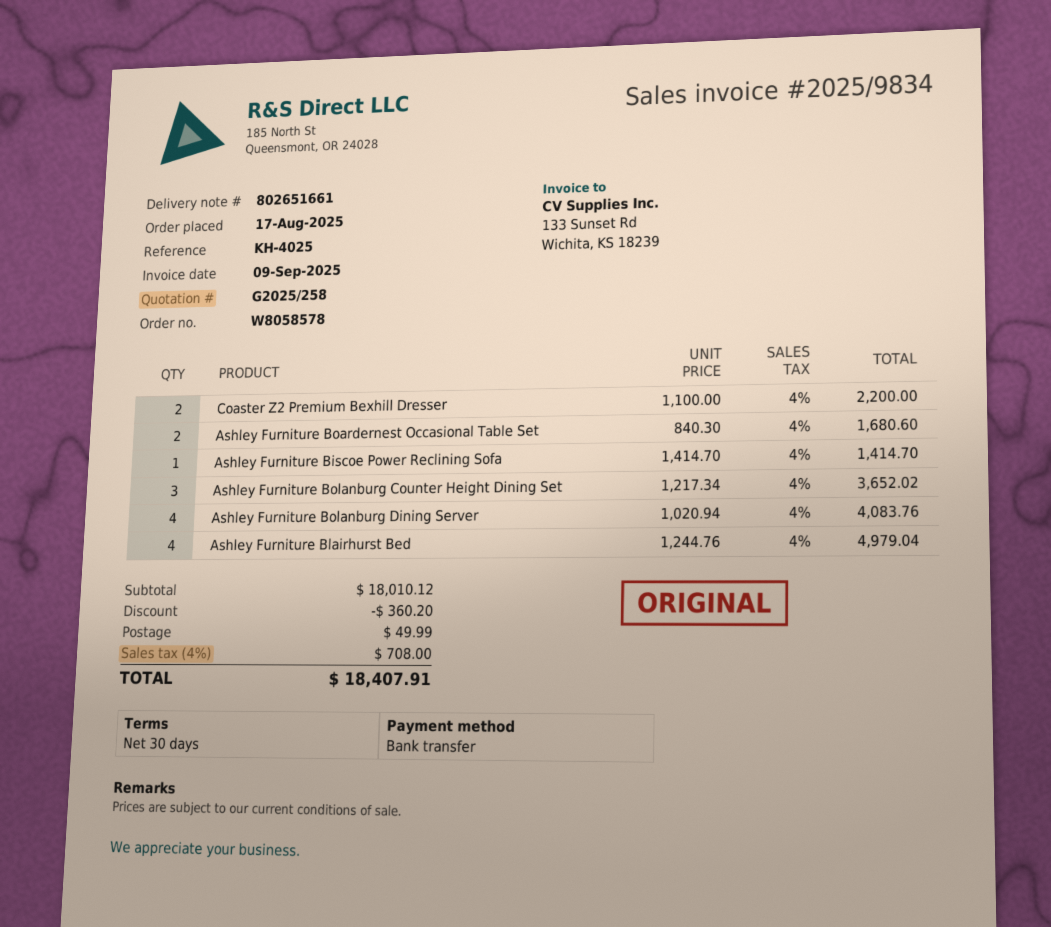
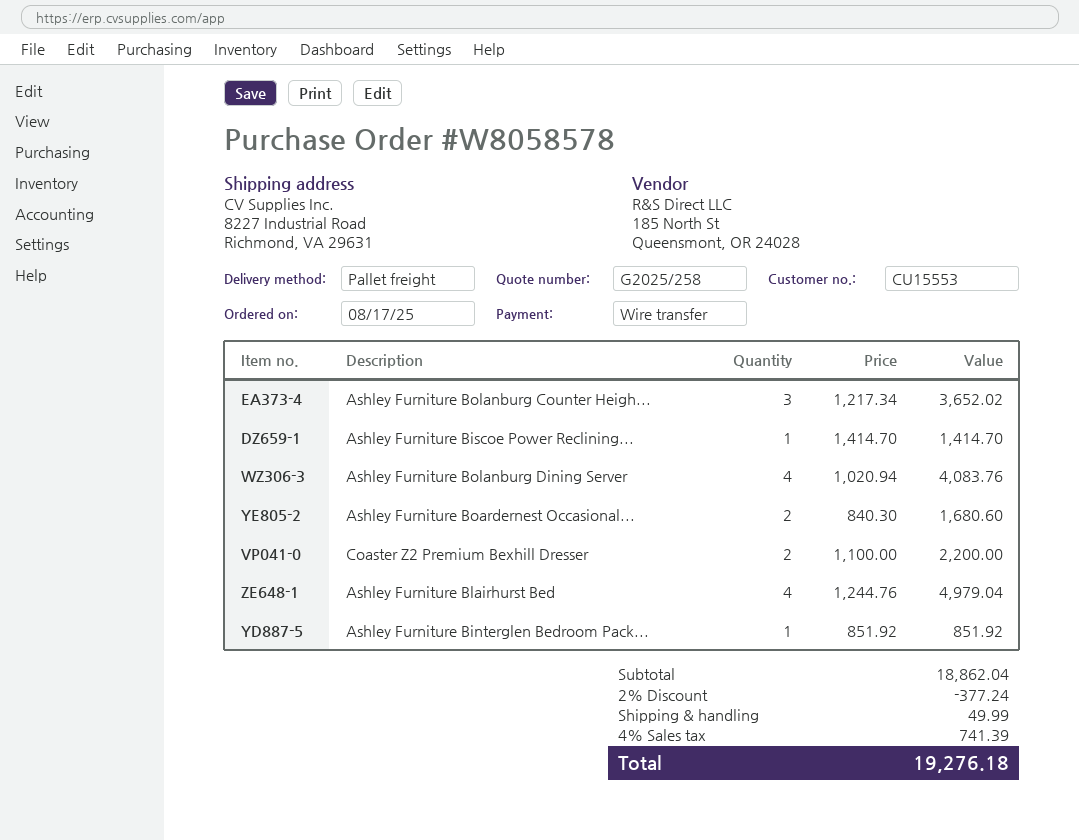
Ashley Furniture Binterglen Bedroom Pack...: none -> 1 x 851.92 = 851.92
subtotal: 18010.12 -> 18862.04
discount: 360.20 -> 377.24
tax: 4% = 708.00 -> 4% = 741.39
total: 18407.91 -> 19276.18

